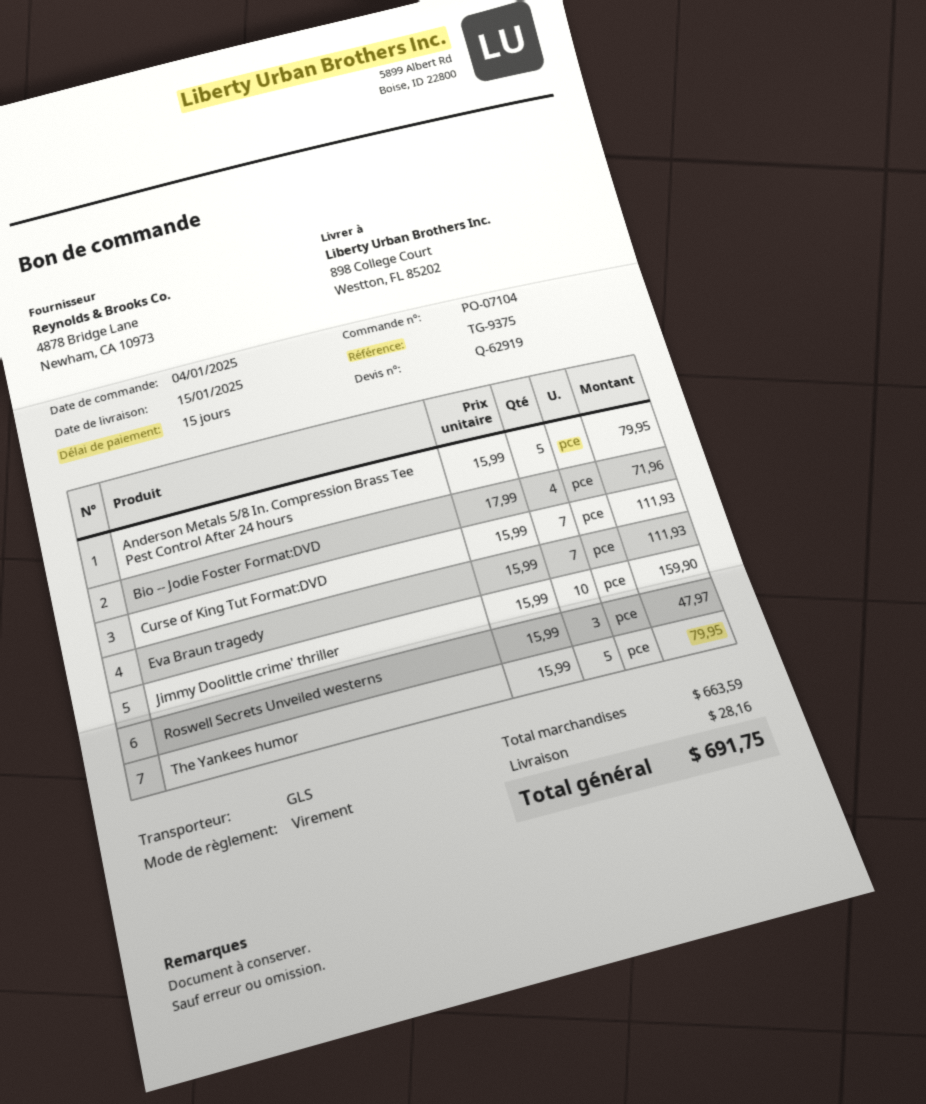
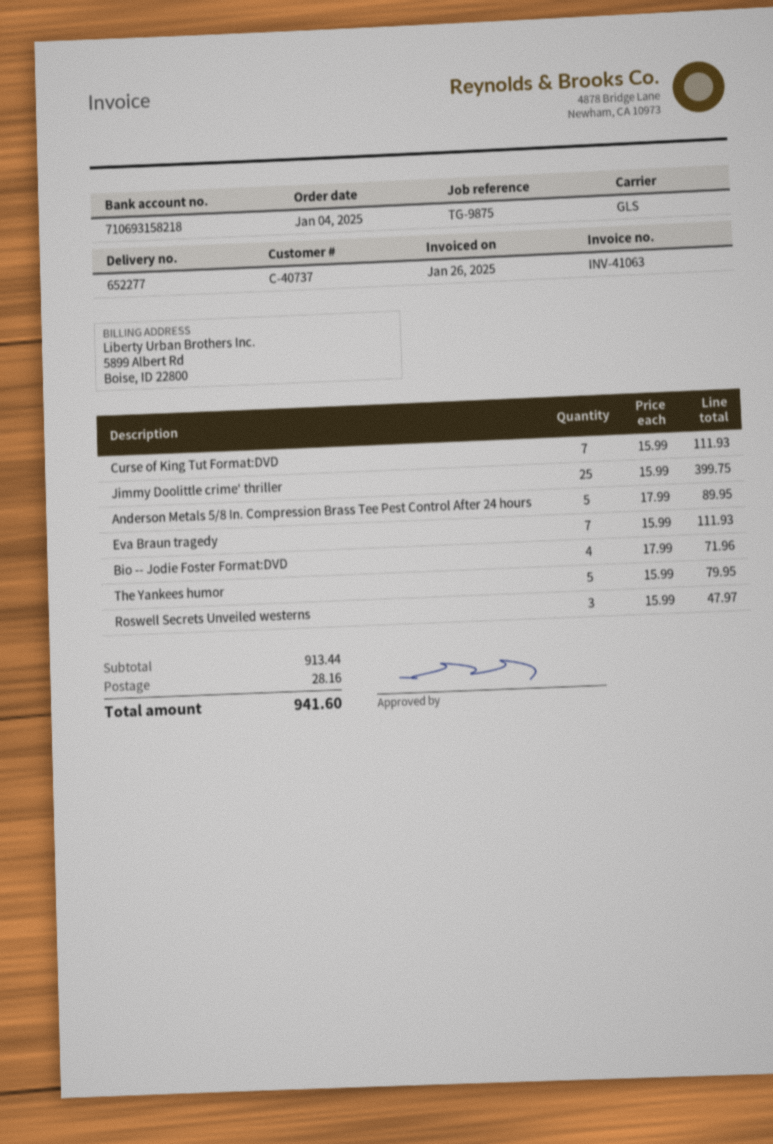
reference: TG-9375 -> TG-9875
Anderson Metals 5/8 In. Compression Brass Tee Pest Control After 24 hours: 5 x 15.99 = 79.95 -> 5 x 17.99 = 89.95
Jimmy Doolittle crime' thriller: 10 x 15.99 = 159.90 -> 25 x 15.99 = 399.75
subtotal: 663.59 -> 913.44
total: 691.75 -> 941.60

